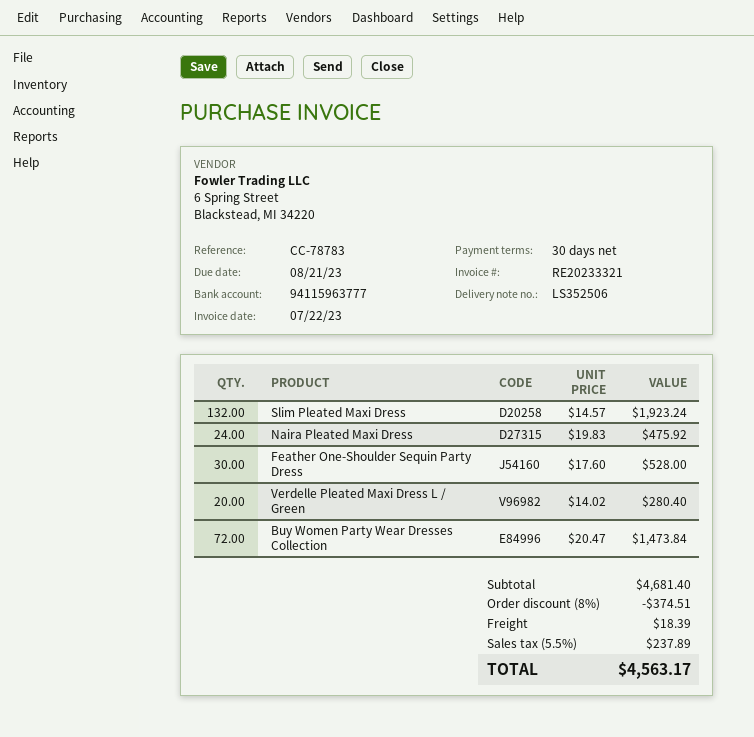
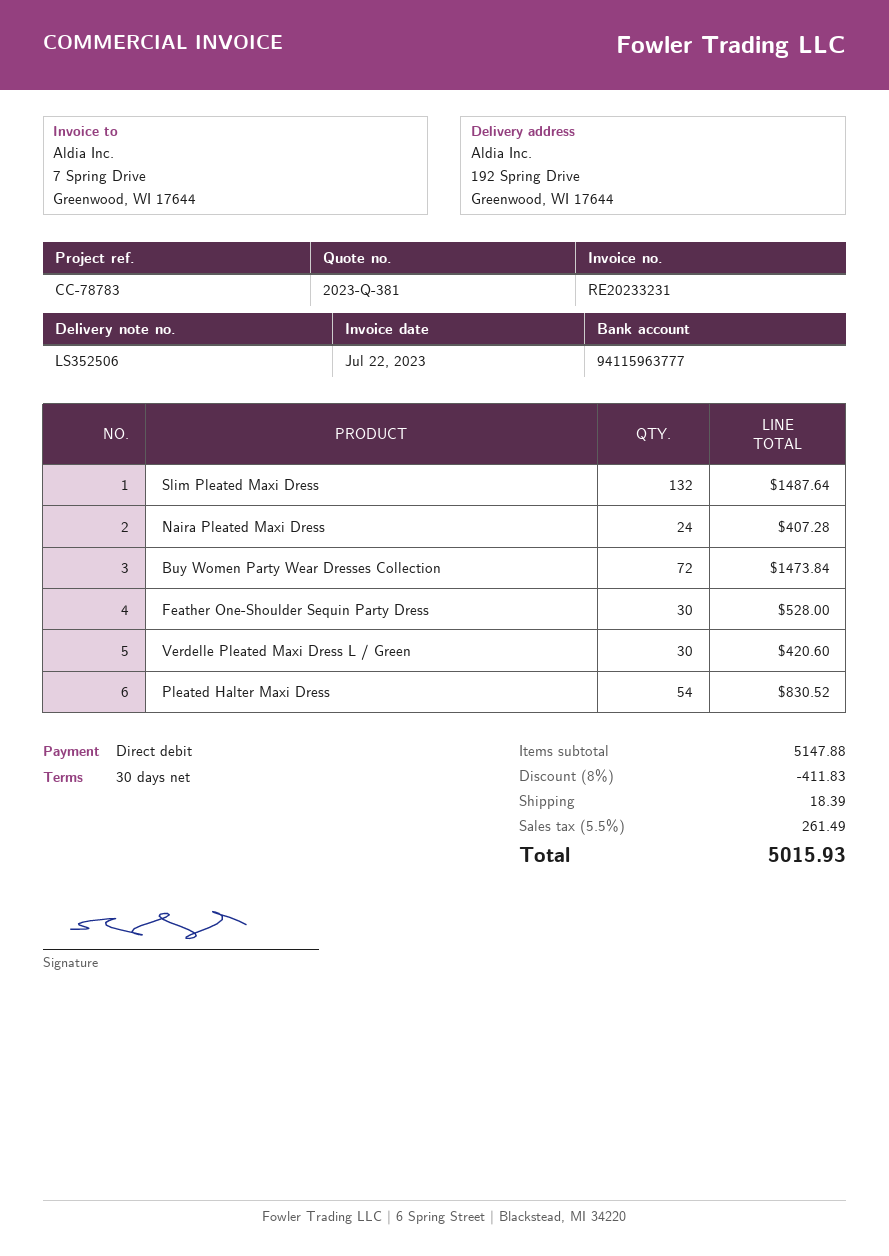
invoice number: RE20233321 -> RE20233231
Slim Pleated Maxi Dress: 132 for 1923.24 -> 132 for 1487.64
Naira Pleated Maxi Dress: 24 for 475.92 -> 24 for 407.28
Verdelle Pleated Maxi Dress L / Green: 20 for 280.40 -> 30 for 420.60
Pleated Halter Maxi Dress: none -> 54 for 830.52
subtotal: 4681.40 -> 5147.88
discount: 8% = 374.51 -> 8% = 411.83
tax: 5.5% = 237.89 -> 5.5% = 261.49
total: 4563.17 -> 5015.93

